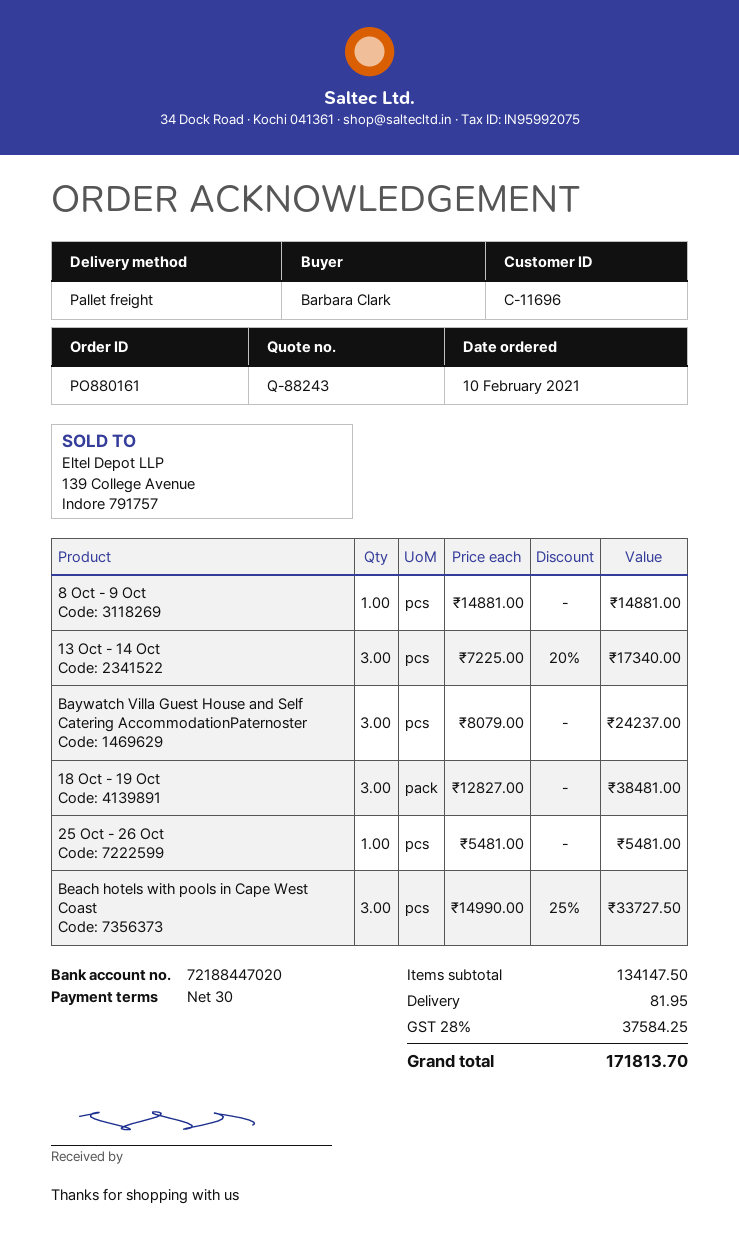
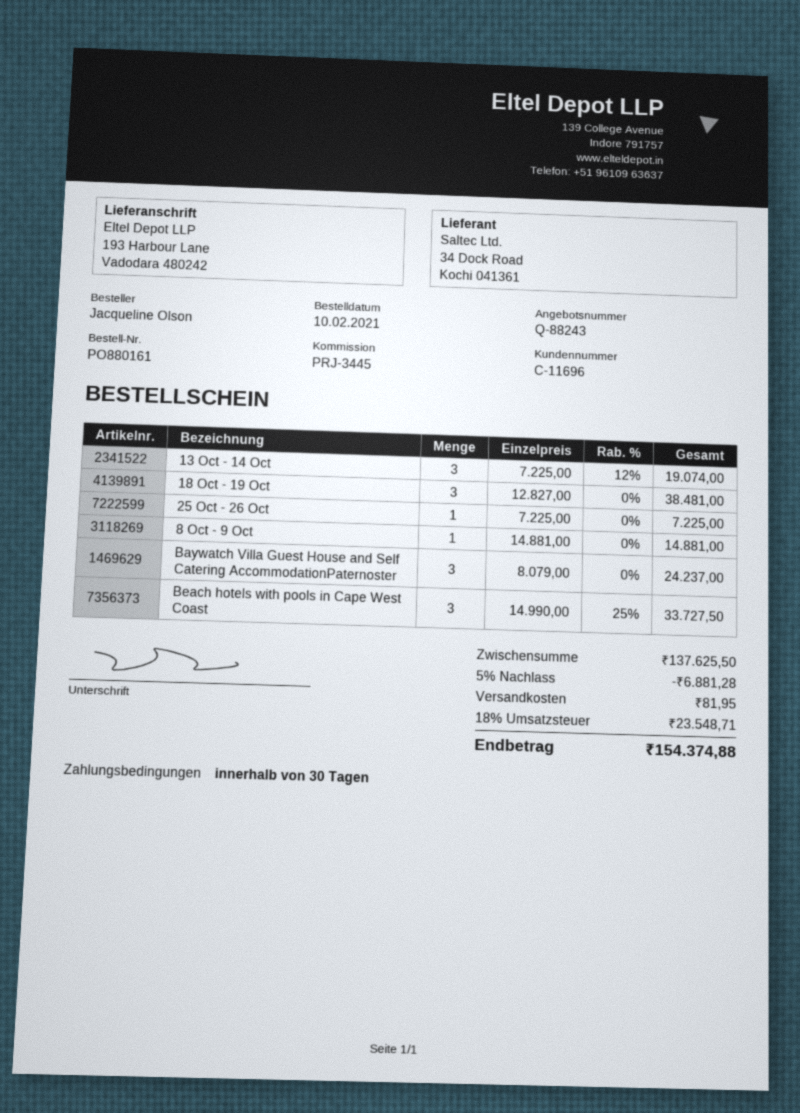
ordered by: Barbara Clark -> Jacqueline Olson
13 Oct - 14 Oct: 3 x 7225.00 - 20% = 17340.00 -> 3 x 7225.00 - 12% = 19074.00
25 Oct - 26 Oct: 1 x 5481.00 = 5481.00 -> 1 x 7225.00 = 7225.00
subtotal: 134147.50 -> 137625.50
discount: none -> 5% = 6881.28
tax: 28% = 37584.25 -> 18% = 23548.71
total: 171813.70 -> 154374.88

